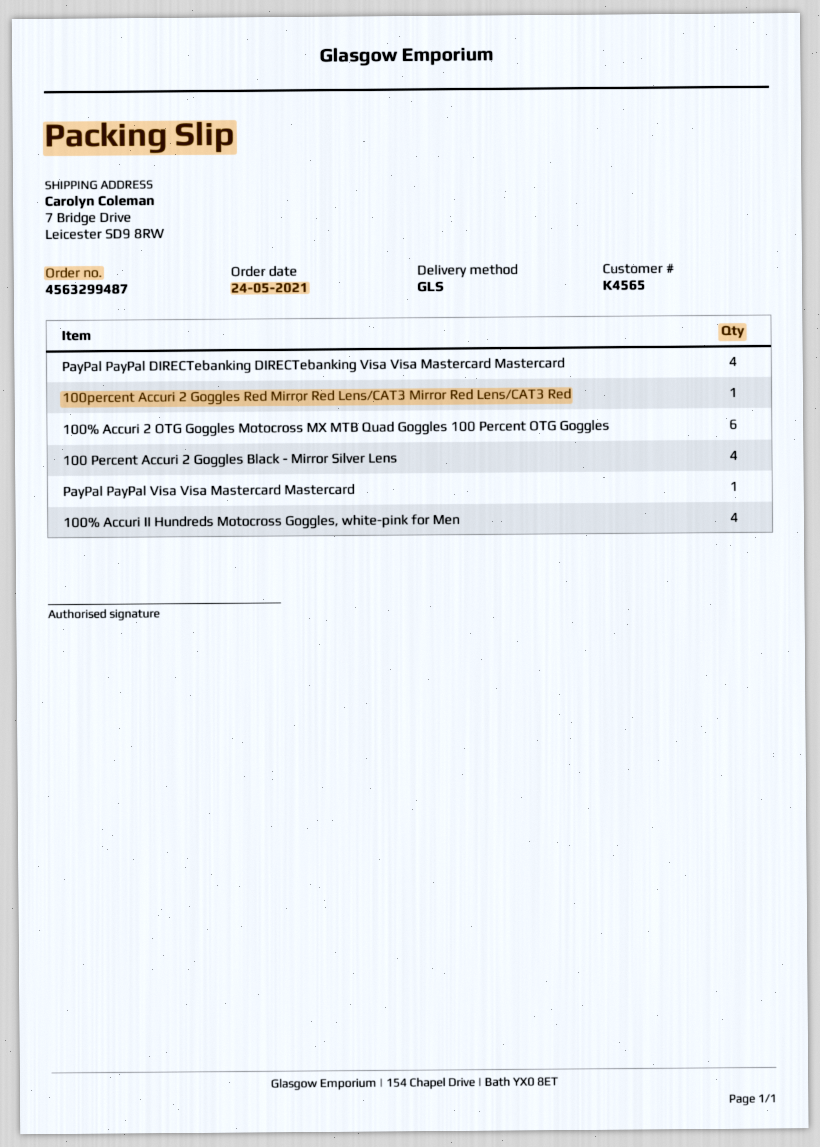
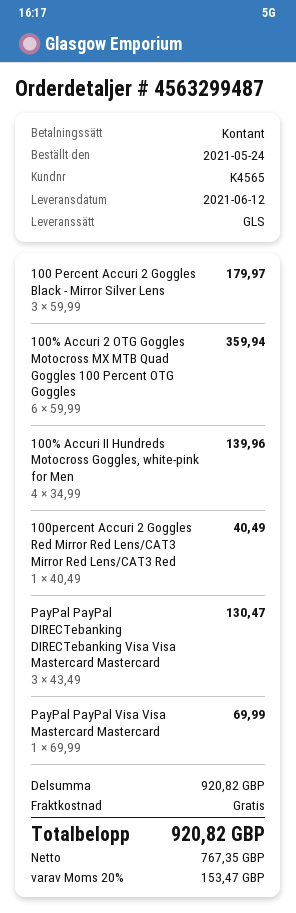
PayPal PayPal DIRECTebanking DIRECTebanking Visa Visa Mastercard Mastercard: 4 -> 3
100 Percent Accuri 2 Goggles Black - Mirror Silver Lens: 4 -> 3

